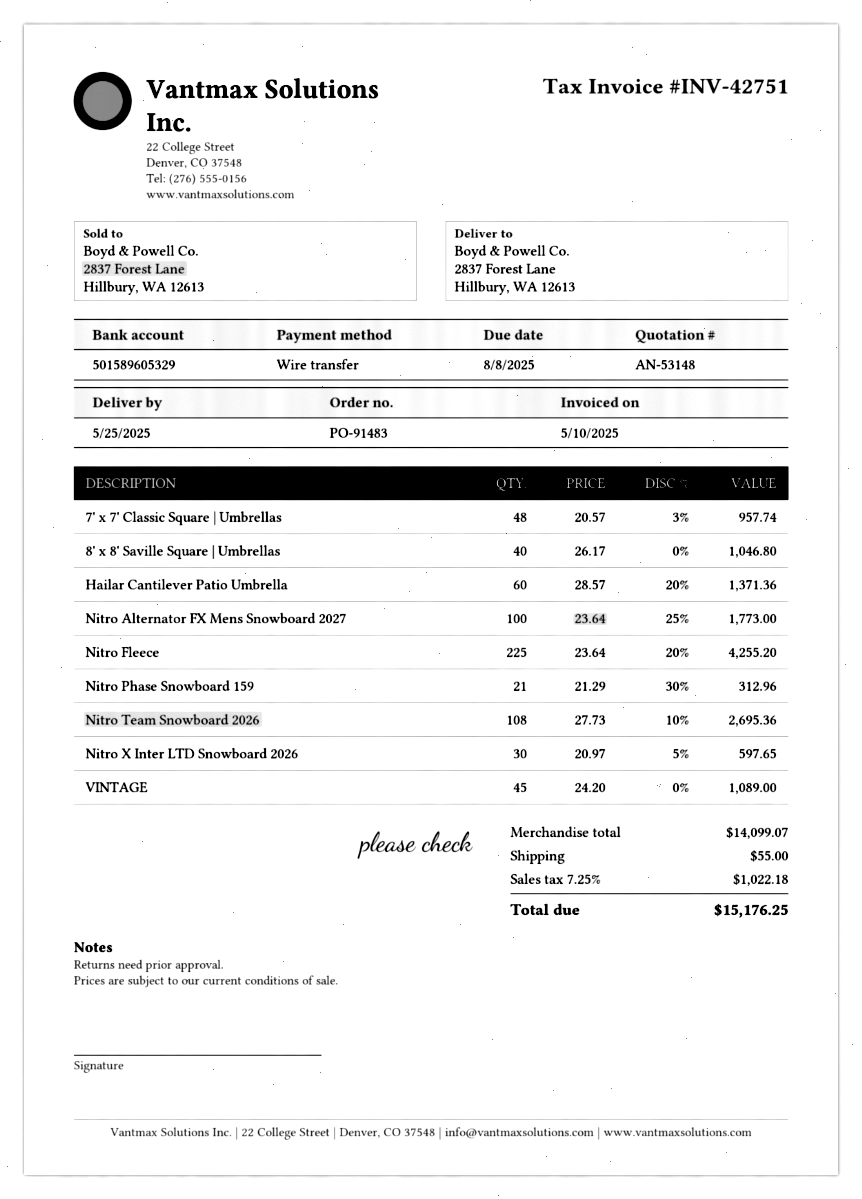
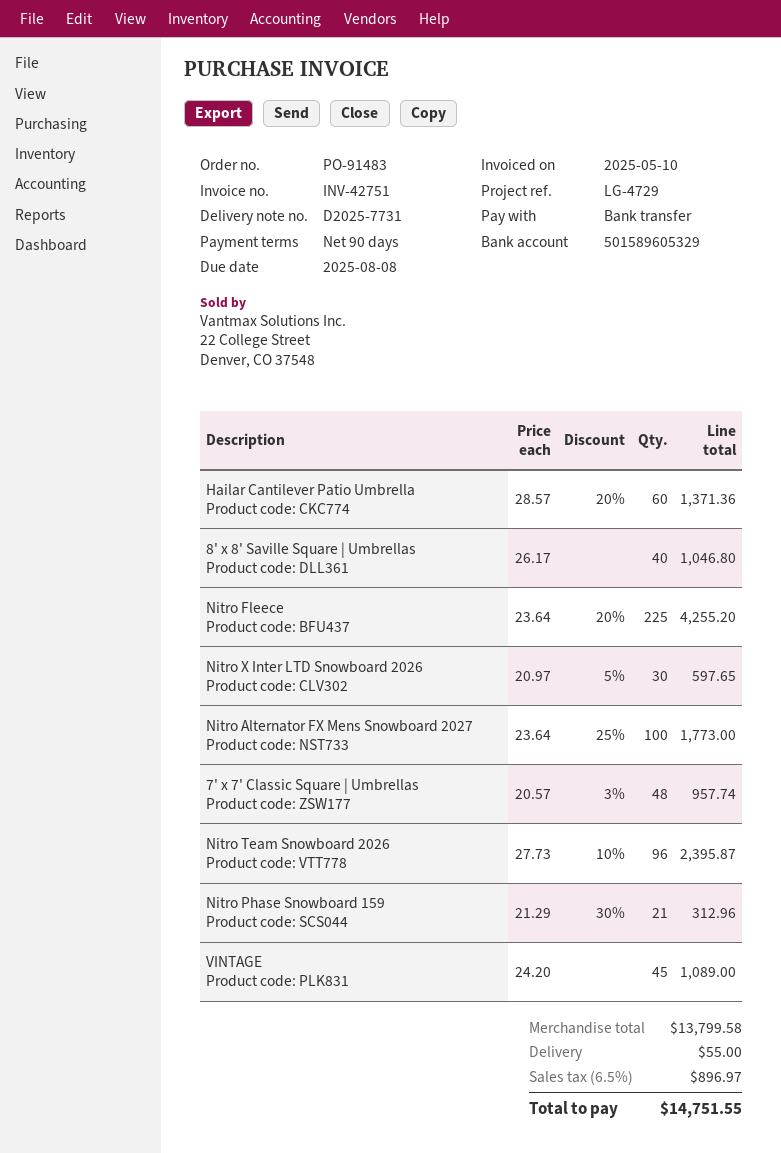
Nitro Team Snowboard 2026: 108 x 27.73 - 10% = 2695.36 -> 96 x 27.73 - 10% = 2395.87
subtotal: 14099.07 -> 13799.58
tax: 7.25% = 1022.18 -> 6.5% = 896.97
total: 15176.25 -> 14751.55

